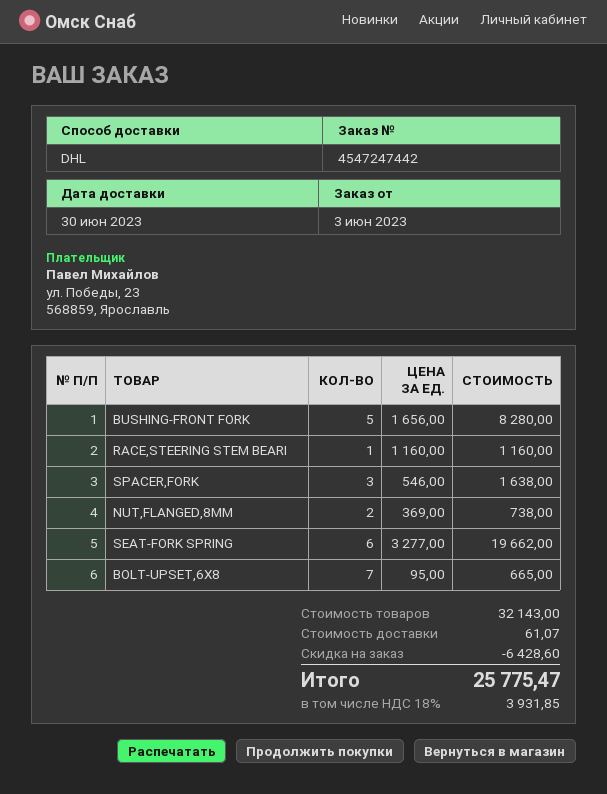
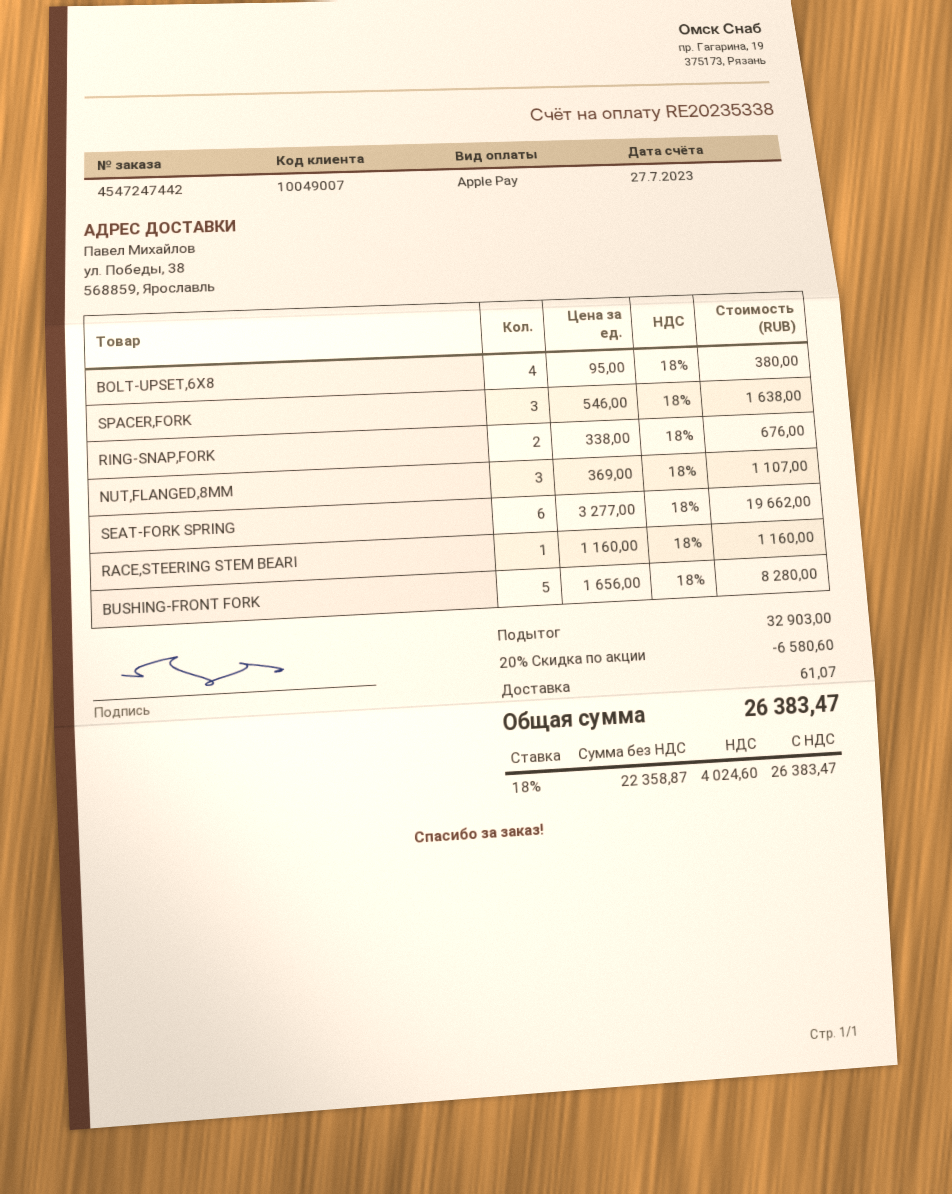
NUT,FLANGED,8MM: 2 x 369.00 = 738.00 -> 3 x 369.00 = 1107.00
BOLT-UPSET,6X8: 7 x 95.00 = 665.00 -> 4 x 95.00 = 380.00
RING-SNAP,FORK: none -> 2 x 338.00 = 676.00
subtotal: 32143.00 -> 32903.00
discount: 6428.60 -> 6580.60
tax: 18% = 3931.85 -> 18% = 4024.60
total: 25775.47 -> 26383.47

